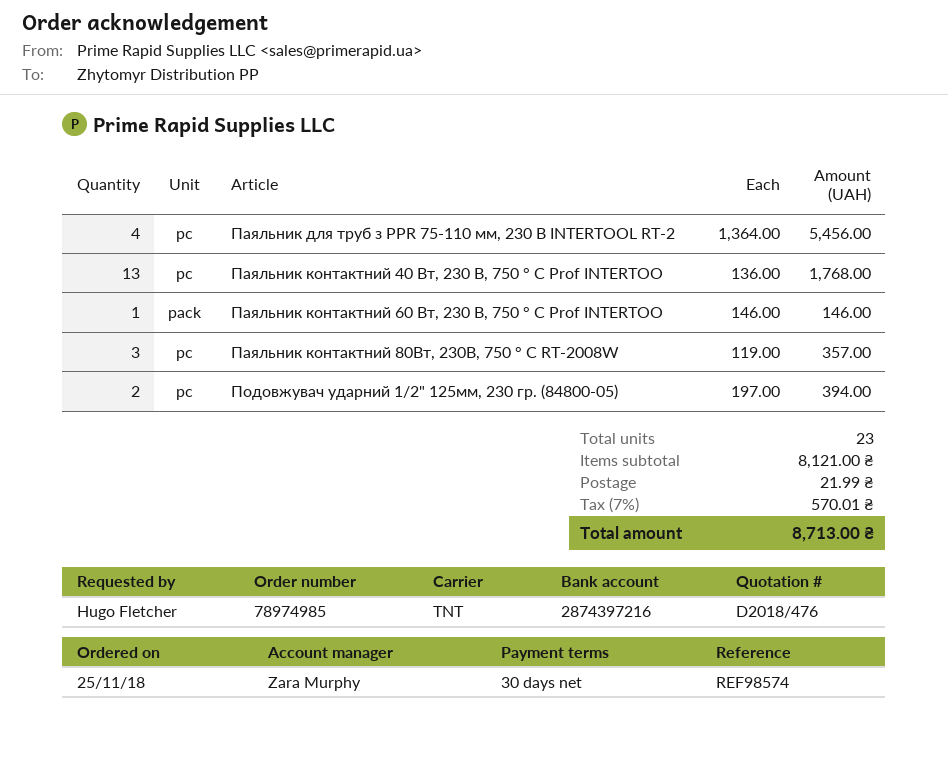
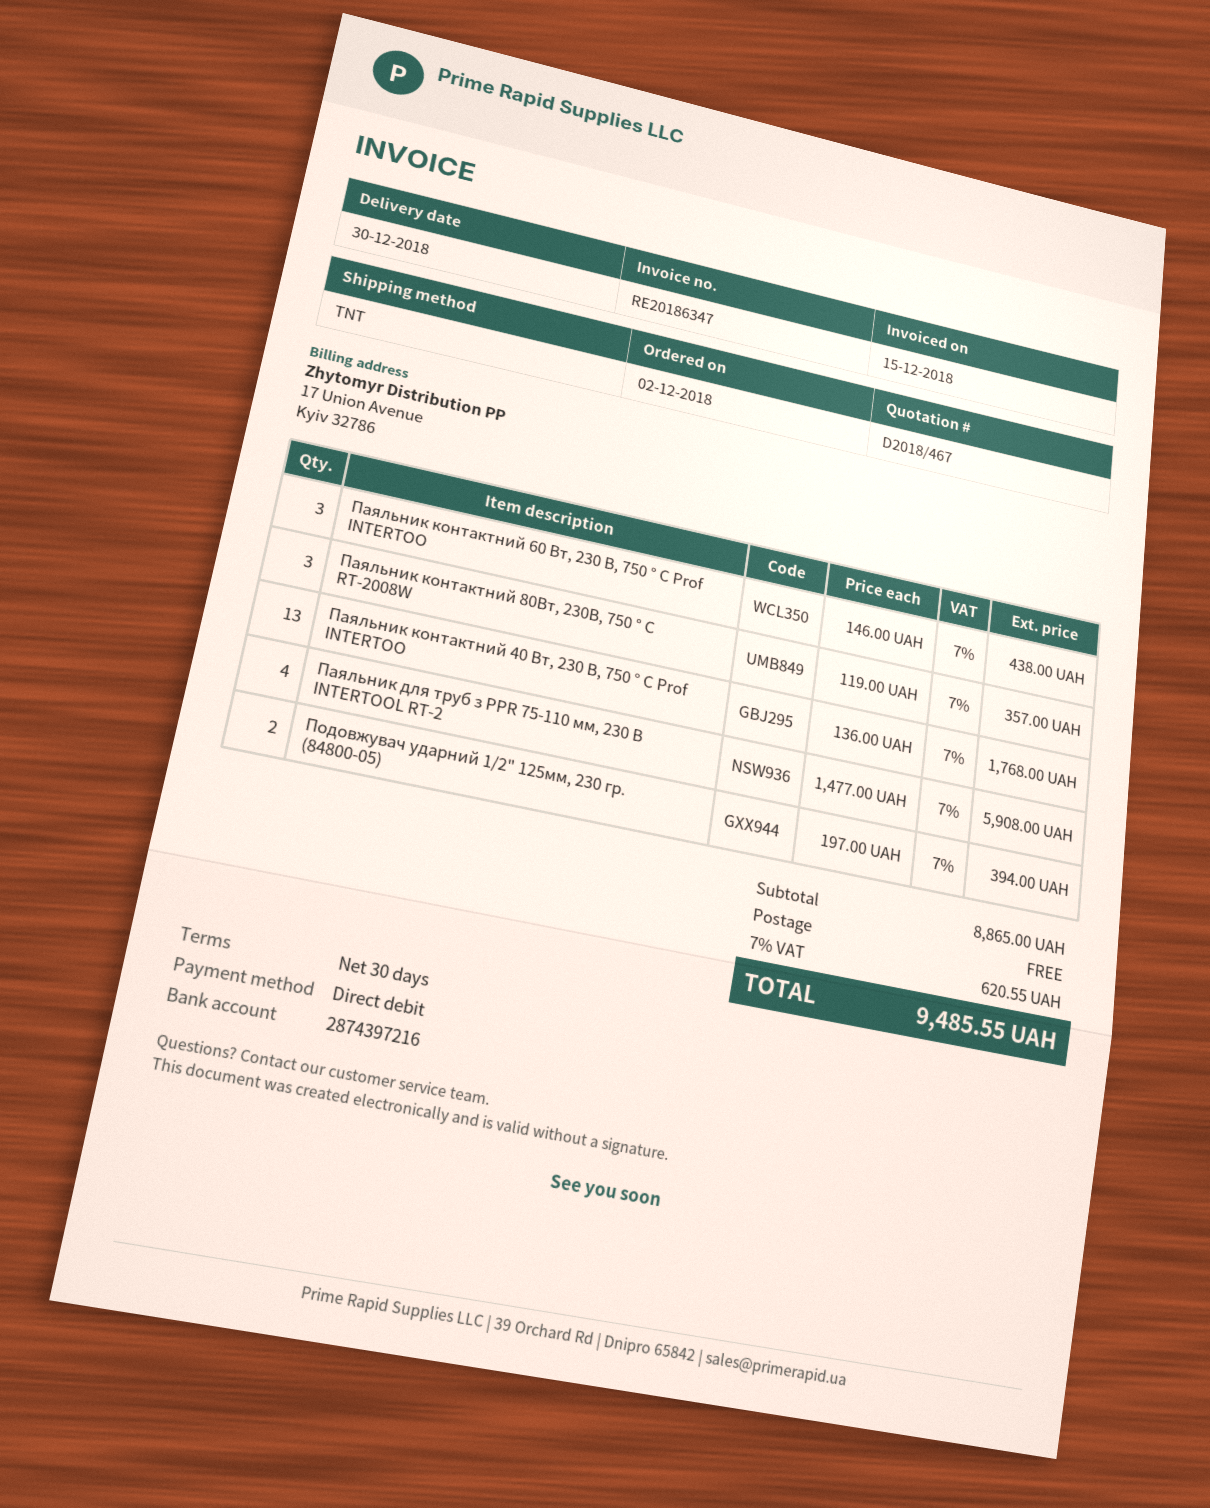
quote number: D2018/476 -> D2018/467
order date: 2018-11-25 -> 2018-12-02
Паяльник для труб з PPR 75-110 мм, 230 В INTERTOOL RT-2: 4 x 1364.00 = 5456.00 -> 4 x 1477.00 = 5908.00
Паяльник контактний 60 Вт, 230 В, 750 ° С Prof INTERTOO: 1 x 146.00 = 146.00 -> 3 x 146.00 = 438.00
subtotal: 8121.00 -> 8865.00
shipping: 21.99 -> 0.00
tax: 7% = 570.01 -> 7% = 620.55
total: 8713.00 -> 9485.55

